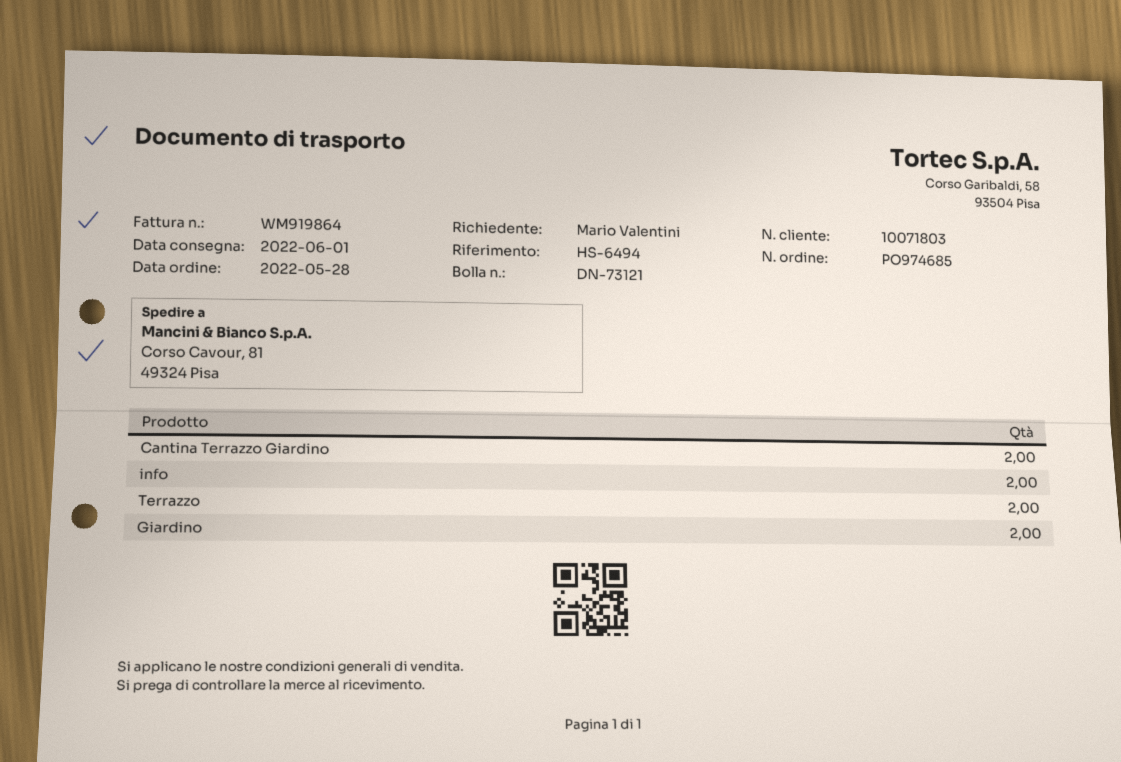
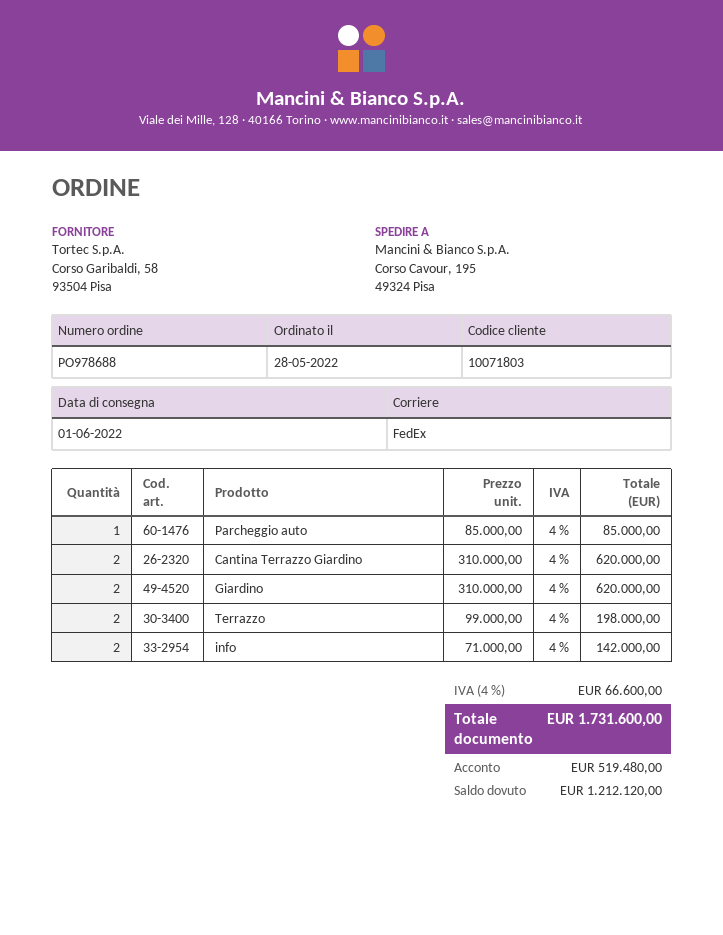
order number: PO974685 -> PO978688
ship to: Corso Cavour, 81, 49324 Pisa -> Corso Cavour, 195, 49324 Pisa
Parcheggio auto: none -> 1

